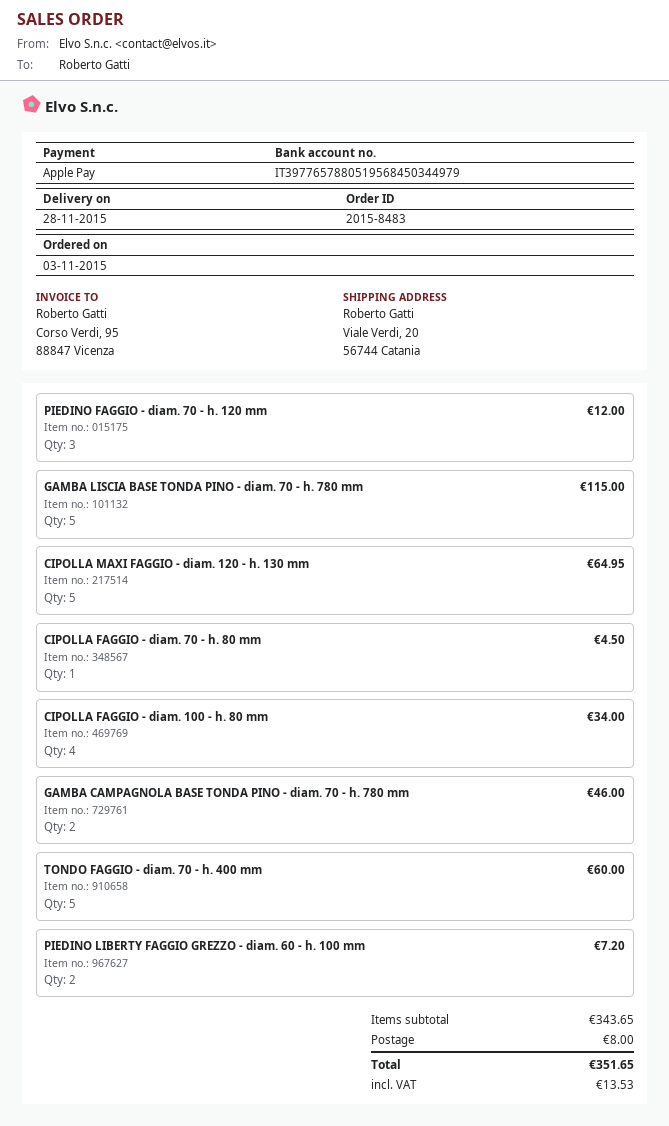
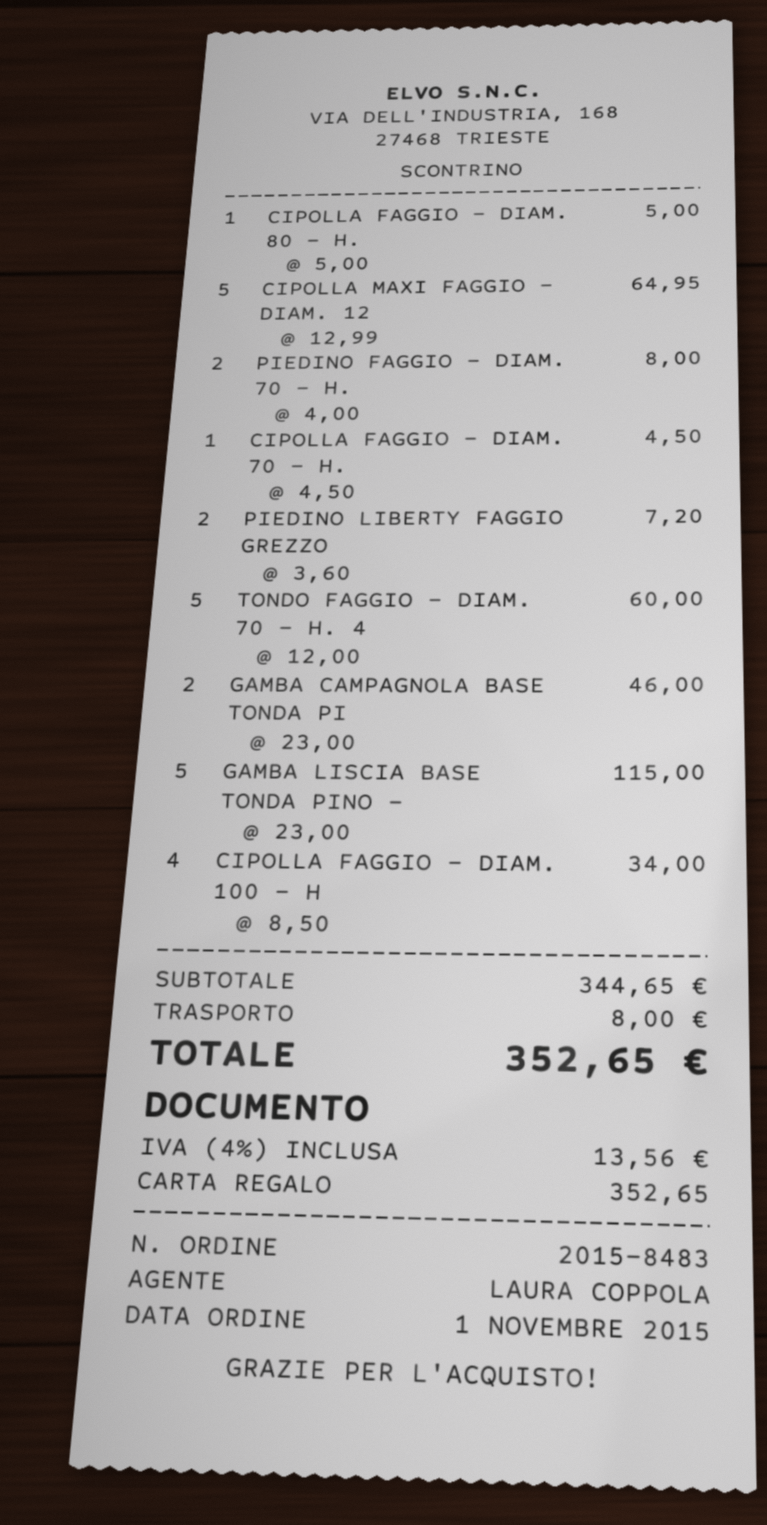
order date: 2015-11-03 -> 2015-11-01
payment method: Apple Pay -> gift card
PIEDINO FAGGIO - diam. 70 - h. 120 mm: 3 for 12.00 -> 2 for 8.00
CIPOLLA FAGGIO - DIAM. 80 - H.: none -> 1 for 5.00
subtotal: 343.65 -> 344.65
tax: 13.53 -> 13.56
total: 351.65 -> 352.65

